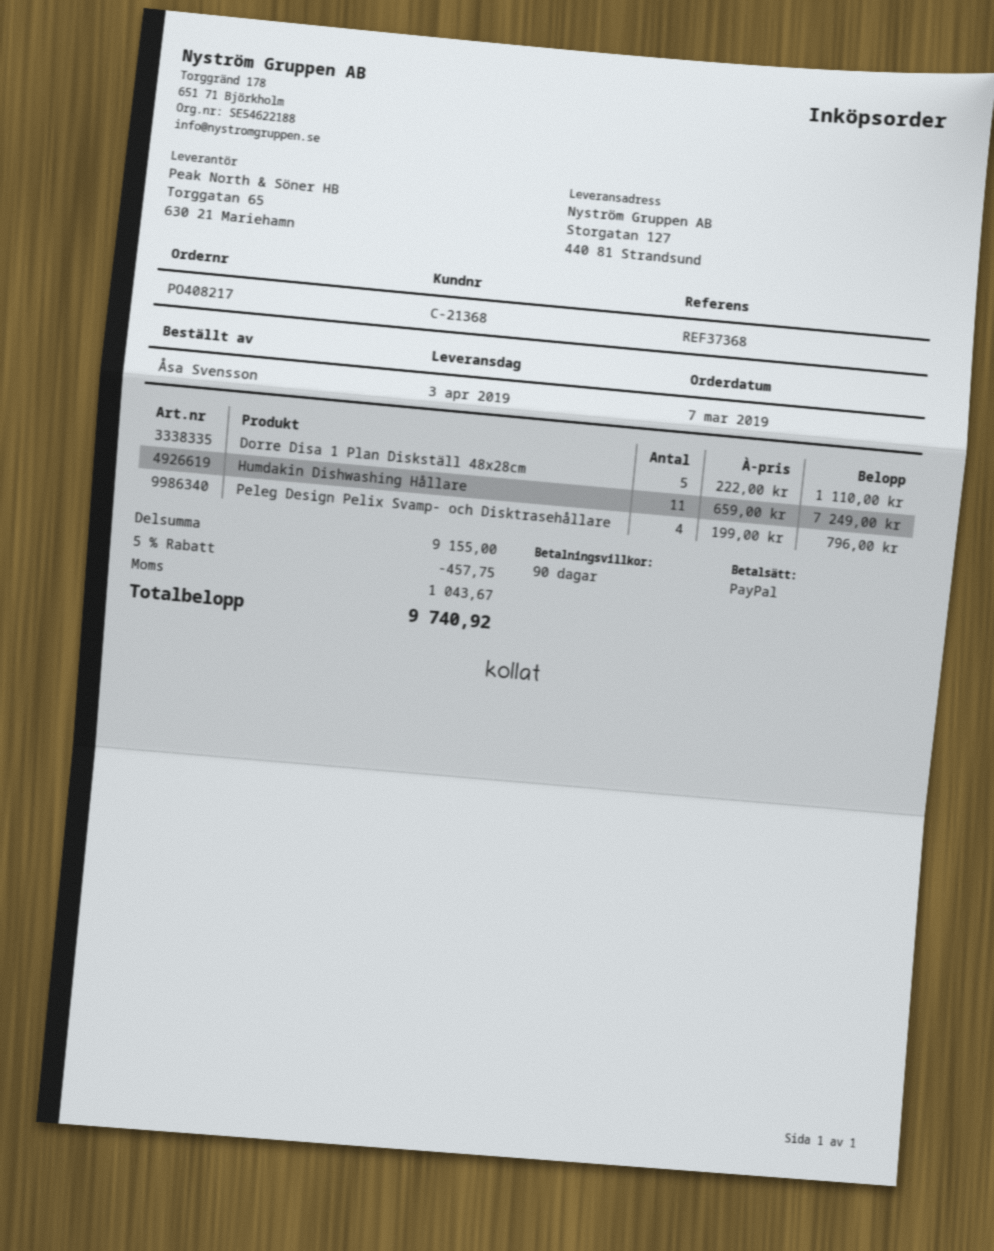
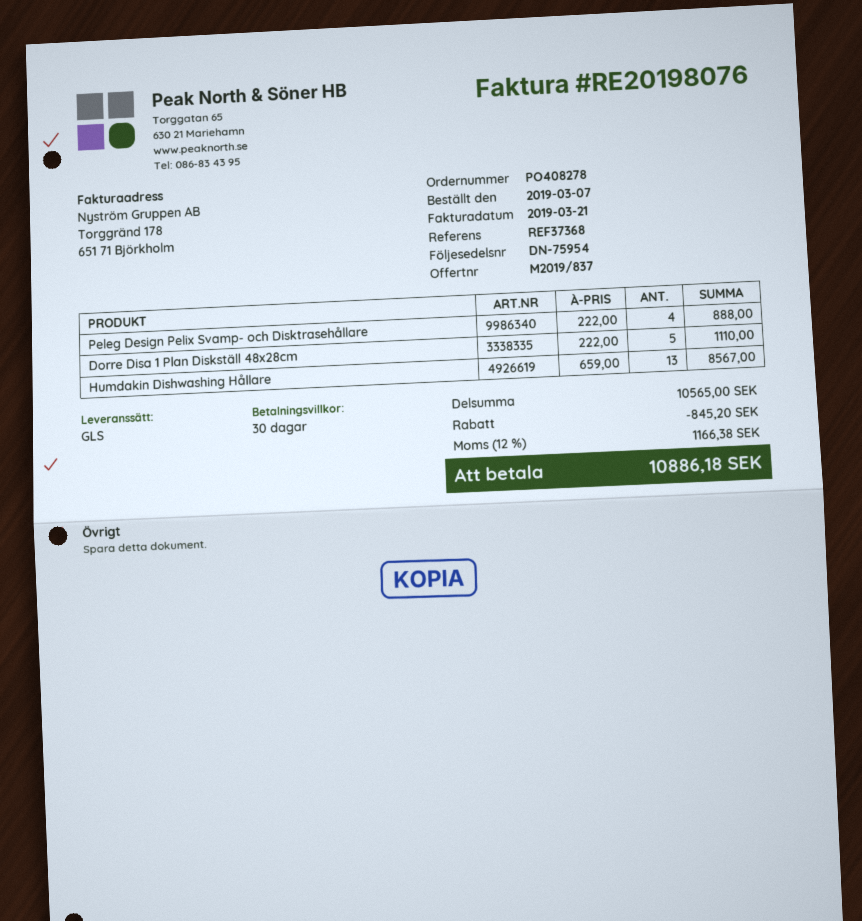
order number: PO408217 -> PO408278
payment terms: 90 days -> 30 days
Humdakin Dishwashing Hållare: 11 x 659.00 = 7249.00 -> 13 x 659.00 = 8567.00
Peleg Design Pelix Svamp- och Disktrasehållare: 4 x 199.00 = 796.00 -> 4 x 222.00 = 888.00
subtotal: 9155.00 -> 10565.00
discount: 457.75 -> 845.20
tax: 1043.67 -> 1166.38
total: 9740.92 -> 10886.18

